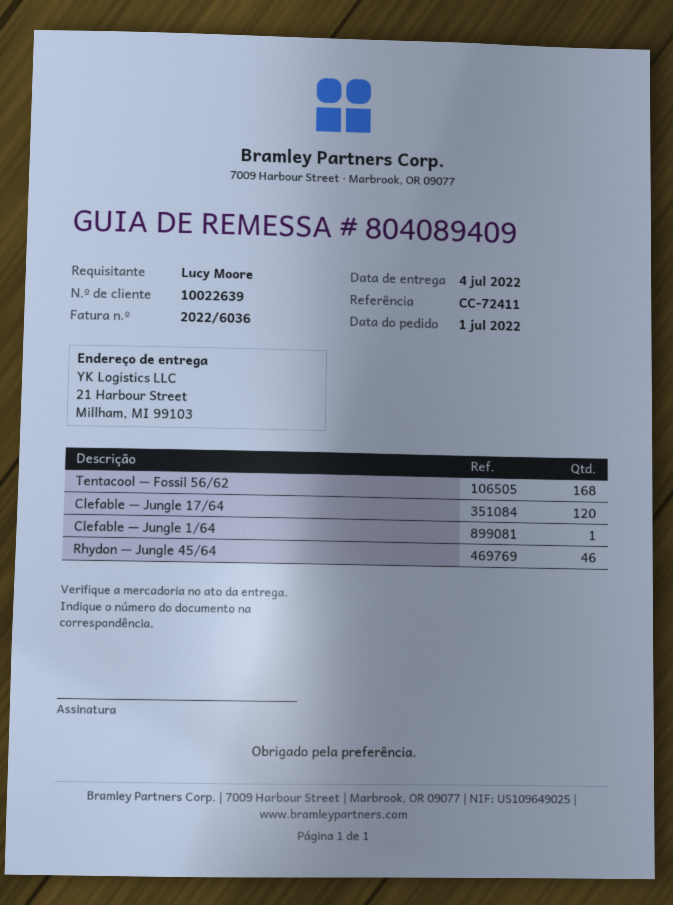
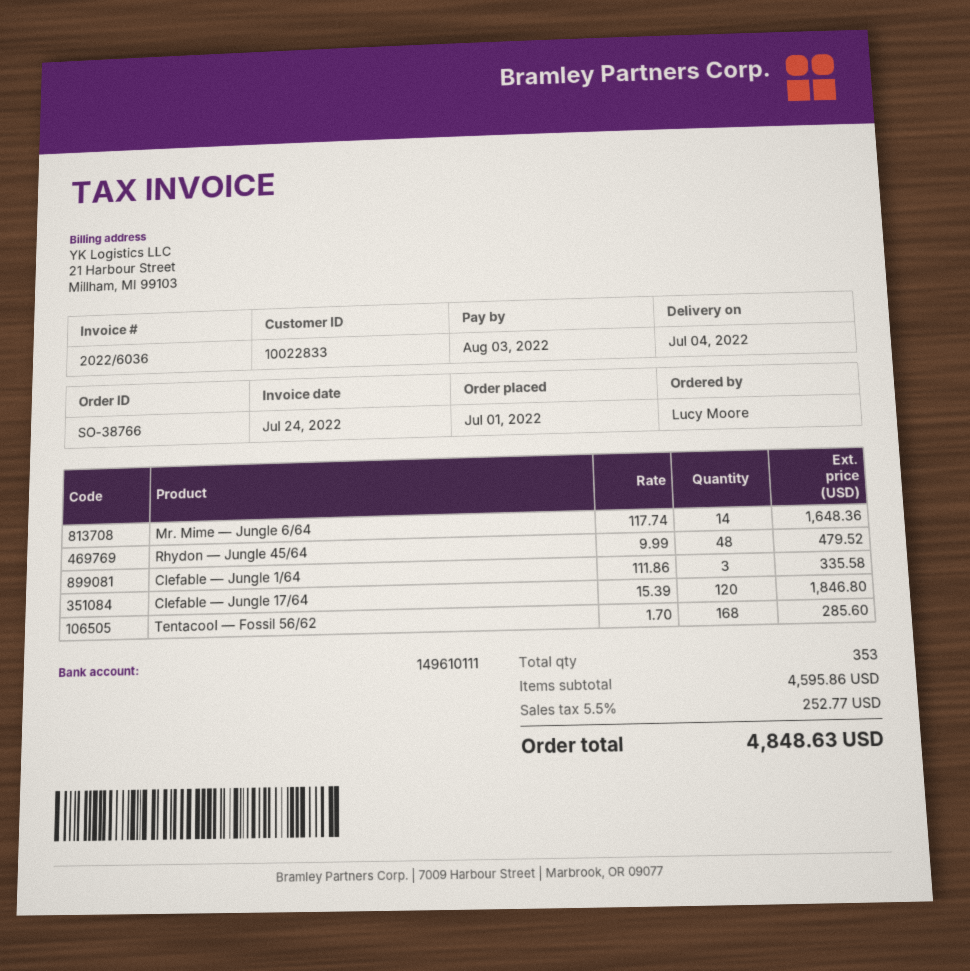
customer number: 10022639 -> 10022833
Clefable — Jungle 1/64: 1 -> 3
Rhydon — Jungle 45/64: 46 -> 48
Mr. Mime — Jungle 6/64: none -> 14

